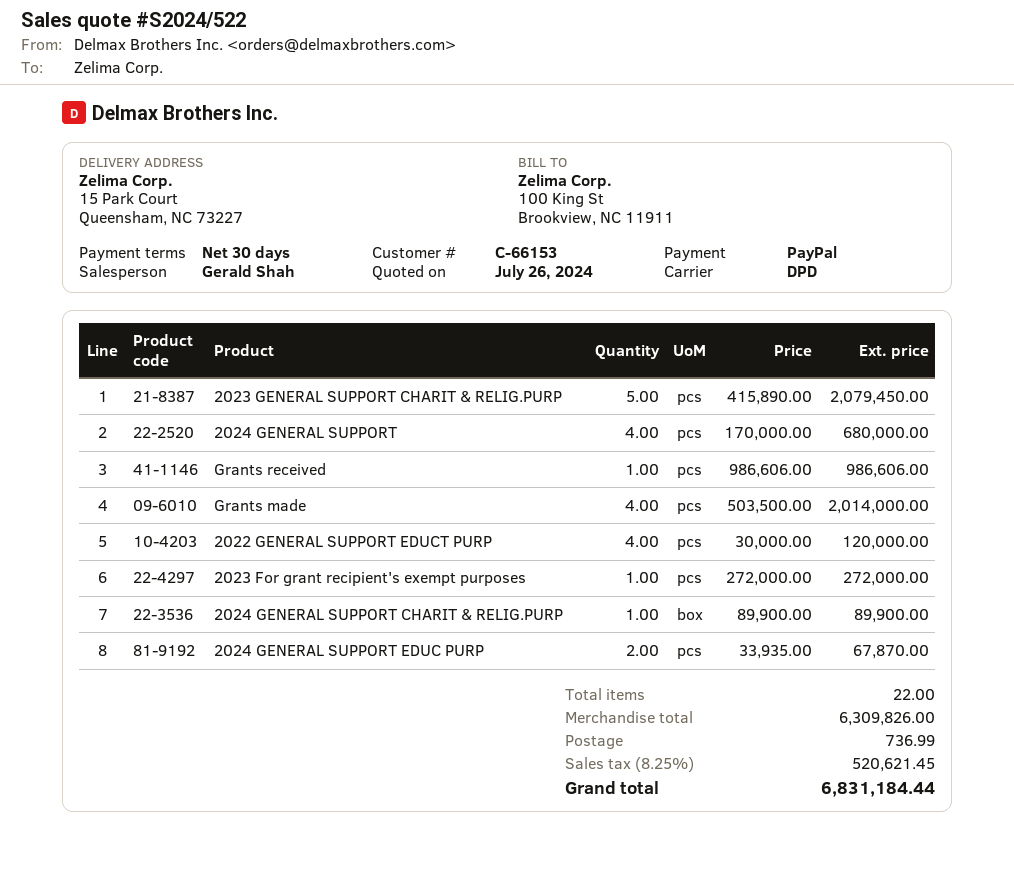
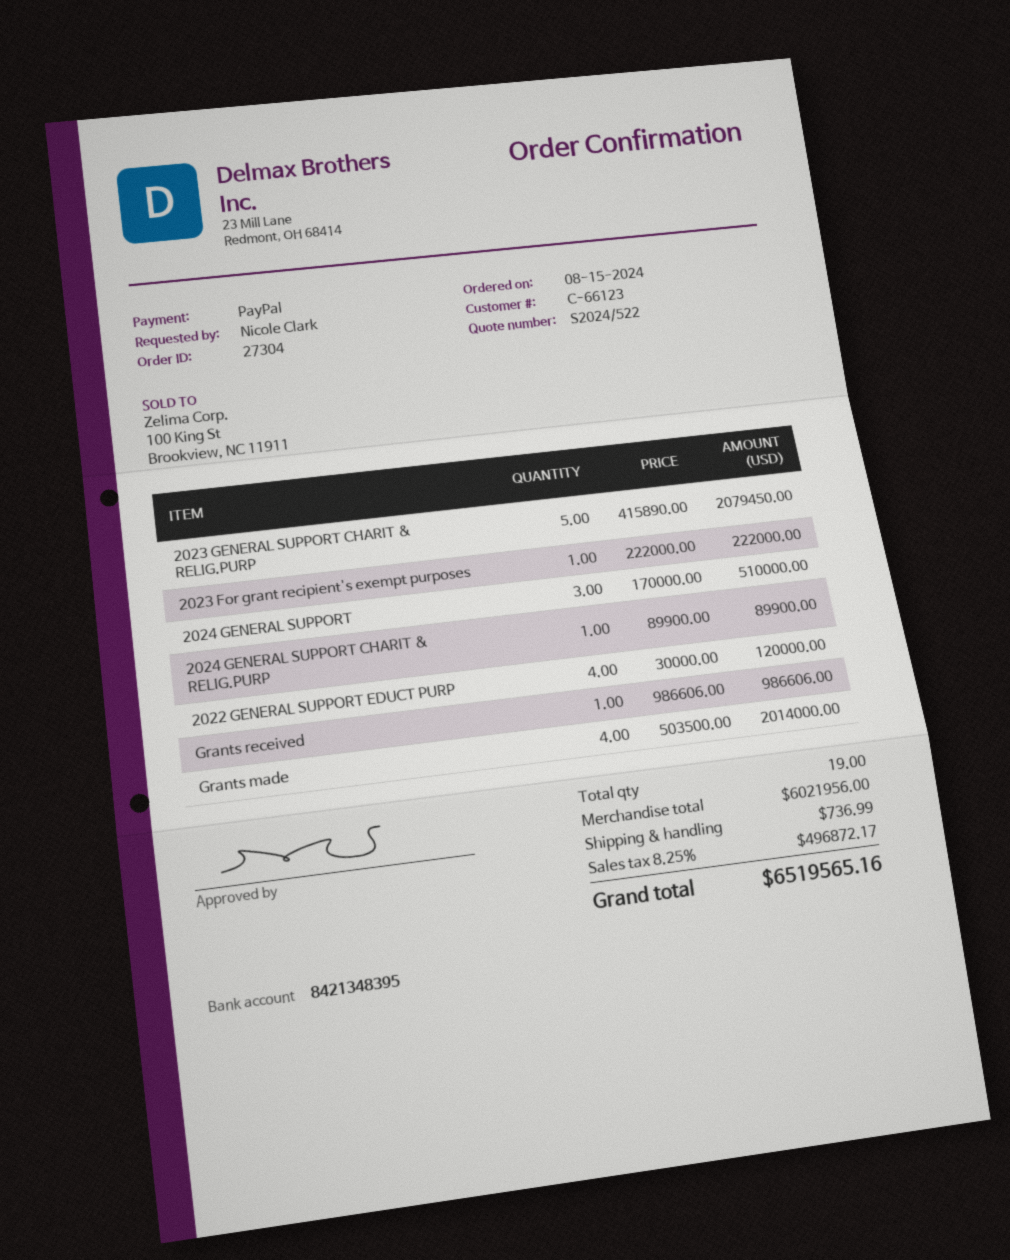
customer number: C-66153 -> C-66123
2024 GENERAL SUPPORT: 4 x 170000.00 = 680000.00 -> 3 x 170000.00 = 510000.00
2023 For grant recipient's exempt purposes: 1 x 272000.00 = 272000.00 -> 1 x 222000.00 = 222000.00
2024 GENERAL SUPPORT EDUC PURP: 2 x 33935.00 = 67870.00 -> none
total quantity: 22 -> 19
subtotal: 6309826.00 -> 6021956.00
tax: 8.25% = 520621.45 -> 8.25% = 496872.17
total: 6831184.44 -> 6519565.16

